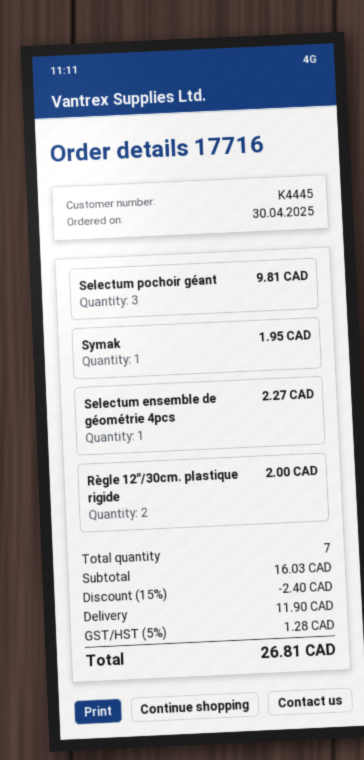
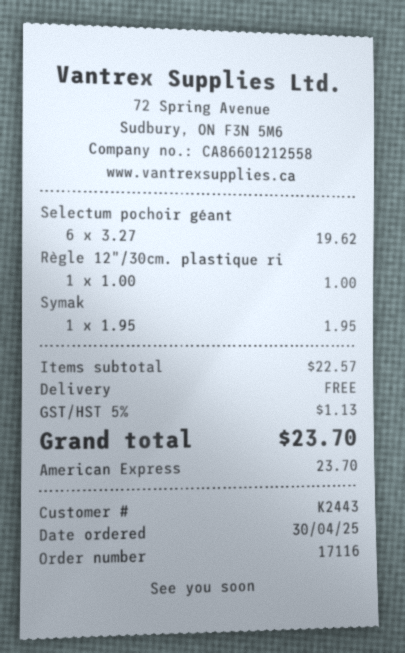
order number: 17716 -> 17116
customer number: K4445 -> K2443
Selectum pochoir géant: 3 for 9.81 -> 6 for 19.62
Selectum ensemble de géométrie 4pcs: 1 for 2.27 -> none
Règle 12"/30cm. plastique rigide: 2 for 2.00 -> 1 for 1.00
subtotal: 16.03 -> 22.57
discount: 15% = 2.40 -> none
shipping: 11.90 -> 0.00
tax: 5% = 1.28 -> 5% = 1.13
total: 26.81 -> 23.70

